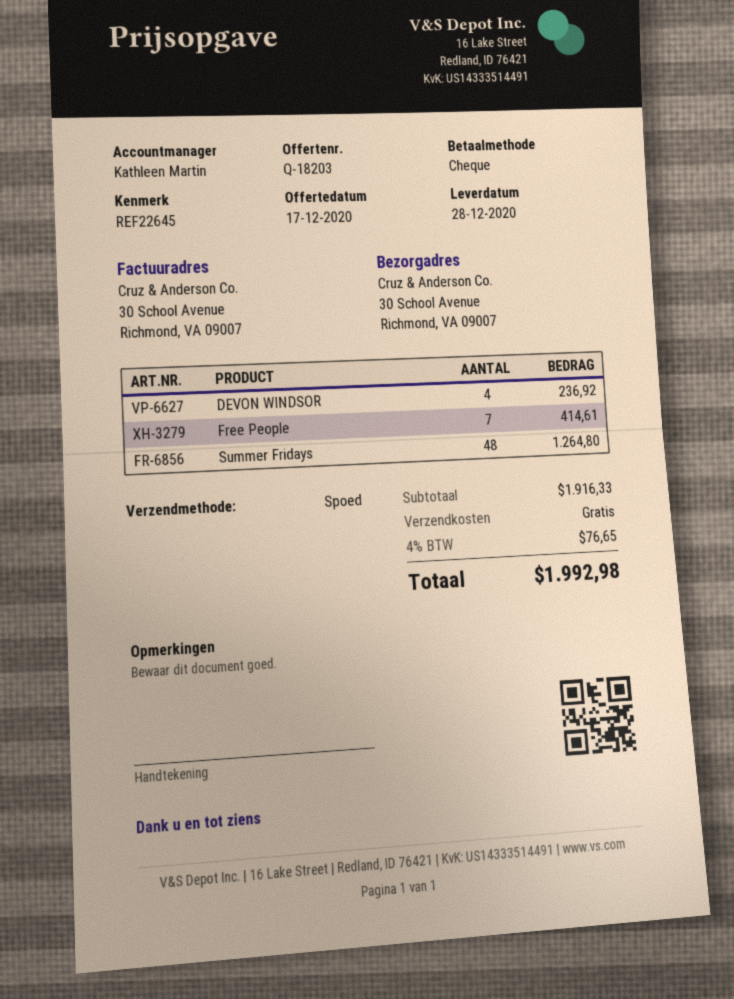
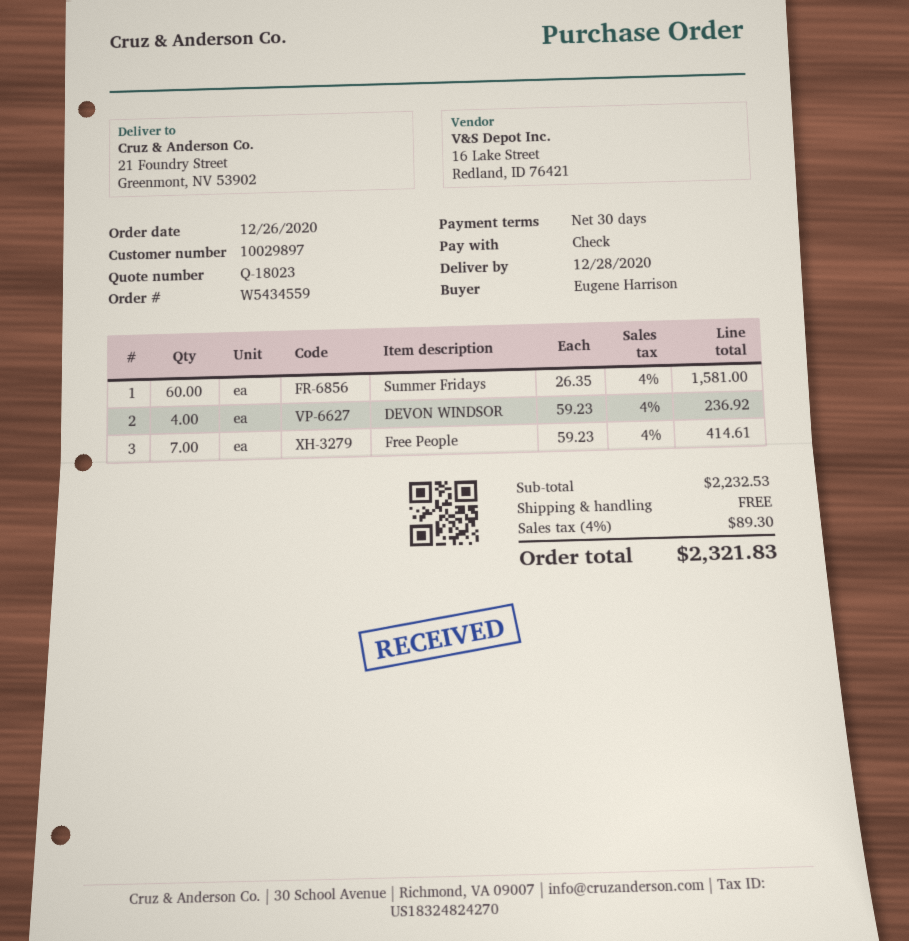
quote number: Q-18203 -> Q-18023
ship to: 30 School Avenue, Richmond, VA 09007 -> 21 Foundry Street, Greenmont, NV 53902
Summer Fridays: 48 for 1264.80 -> 60 for 1581.00
subtotal: 1916.33 -> 2232.53
tax: 4% = 76.65 -> 4% = 89.30
total: 1992.98 -> 2321.83

